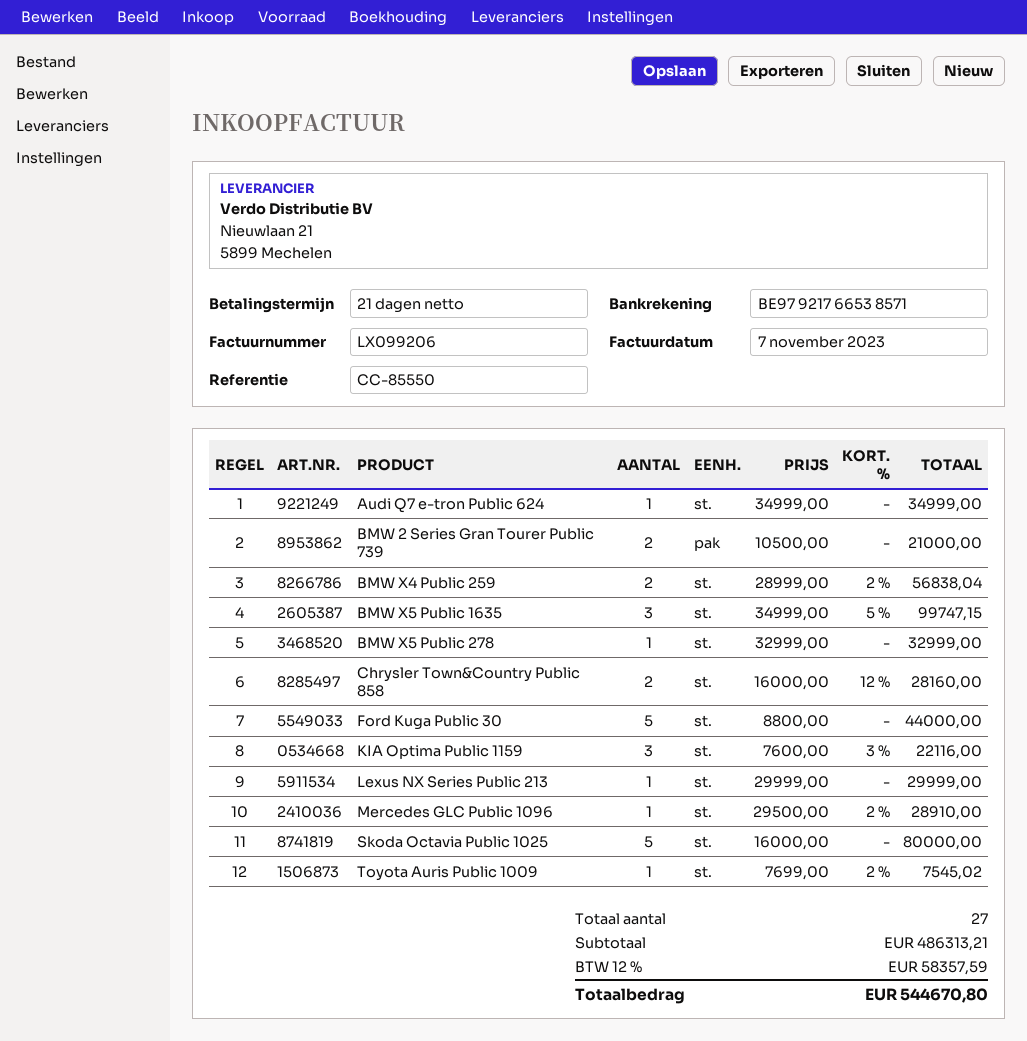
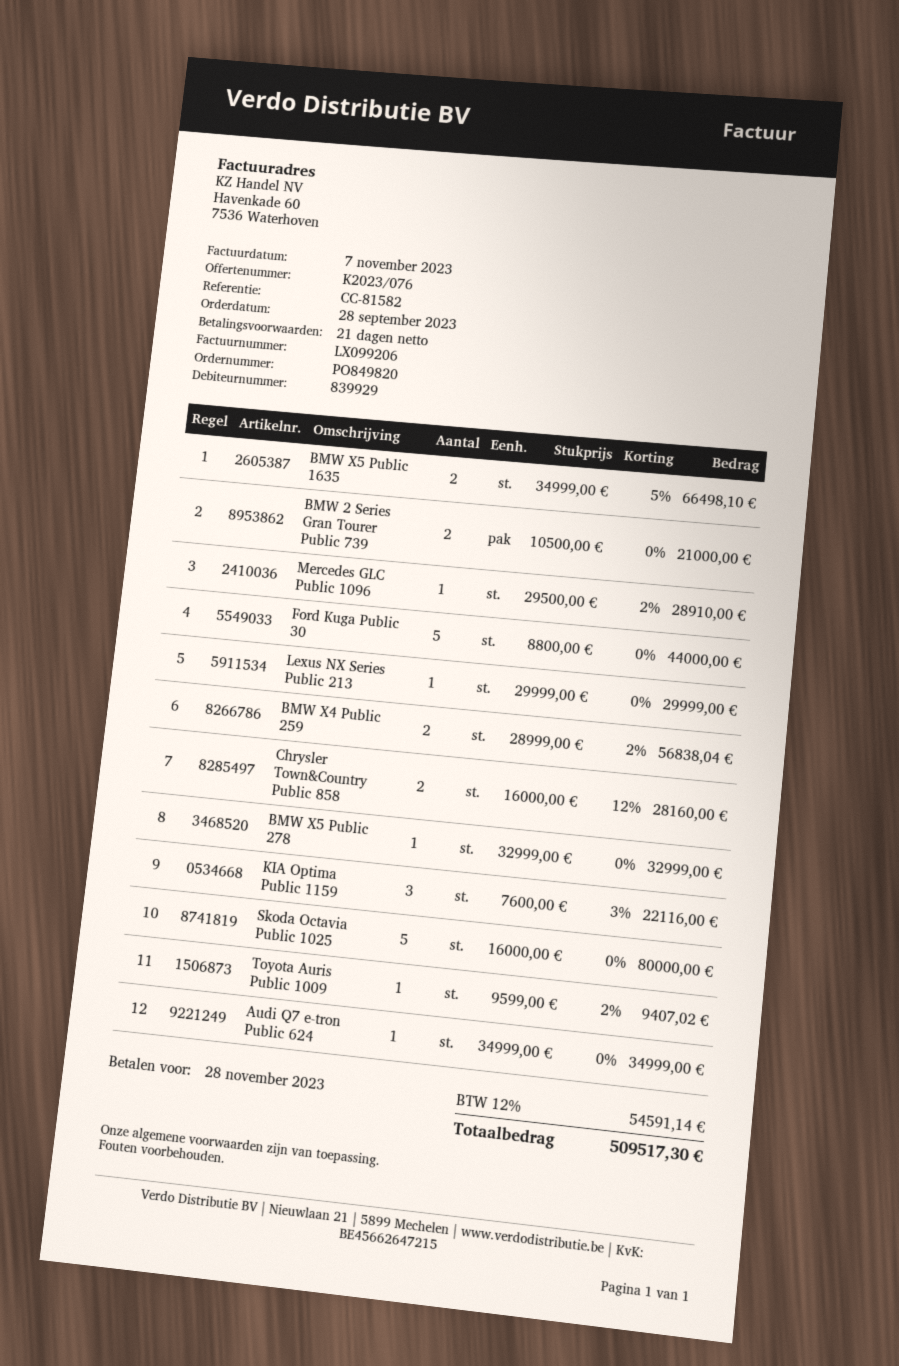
reference: CC-85550 -> CC-81582
BMW X5 Public 1635: 3 x 34999.00 - 5% = 99747.15 -> 2 x 34999.00 - 5% = 66498.10
Toyota Auris Public 1009: 1 x 7699.00 - 2% = 7545.02 -> 1 x 9599.00 - 2% = 9407.02
tax: 12% = 58357.59 -> 12% = 54591.14
total: 544670.80 -> 509517.30

